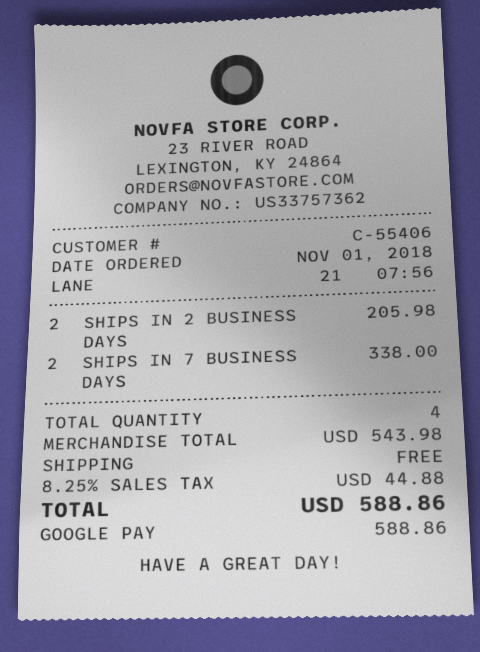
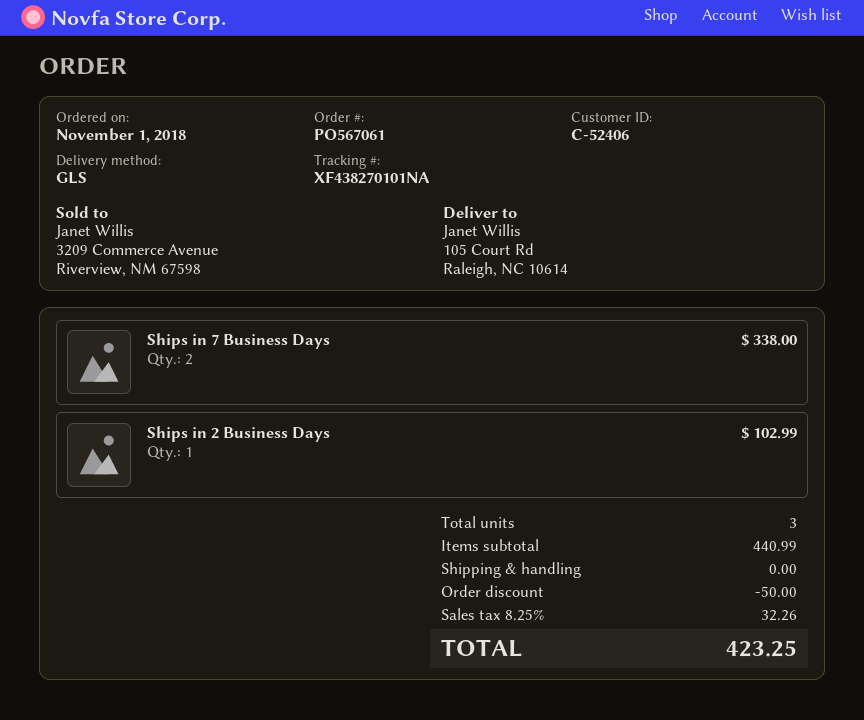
customer number: C-55406 -> C-52406
SHIPS IN 2 BUSINESS DAYS: 2 for 205.98 -> 1 for 102.99
total quantity: 4 -> 3
subtotal: 543.98 -> 440.99
discount: none -> 50.00
tax: 8.25% = 44.88 -> 8.25% = 32.26
total: 588.86 -> 423.25

